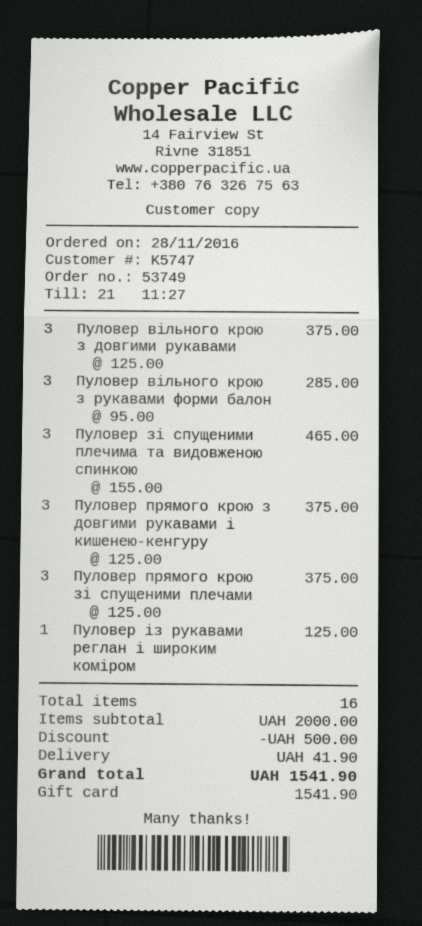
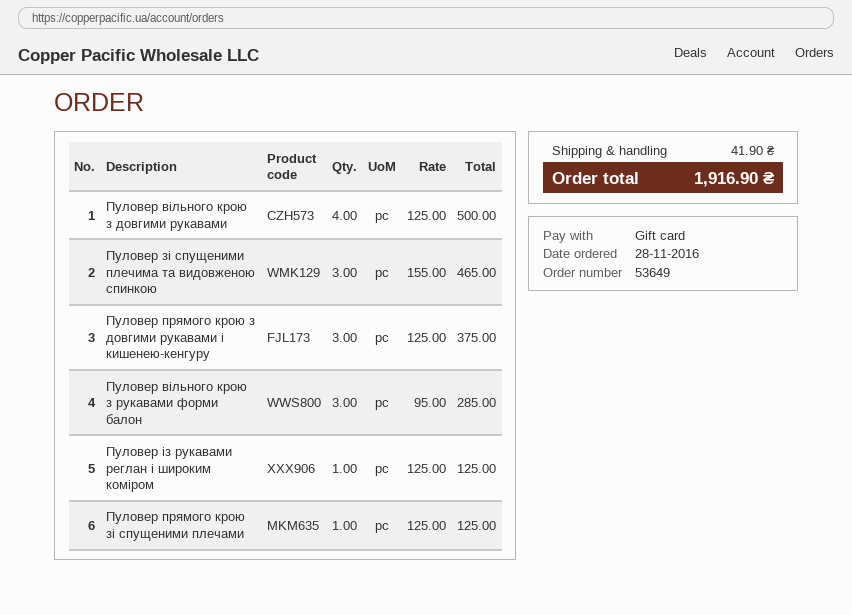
order number: 53749 -> 53649
Пуловер вільного крою з довгими рукавами: 3 x 125.00 = 375.00 -> 4 x 125.00 = 500.00
Пуловер прямого крою зі спущеними плечами: 3 x 125.00 = 375.00 -> 1 x 125.00 = 125.00
discount: 500.00 -> none
total: 1541.90 -> 1916.90

